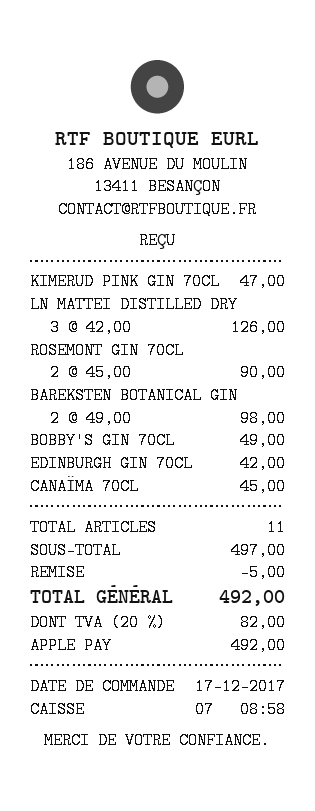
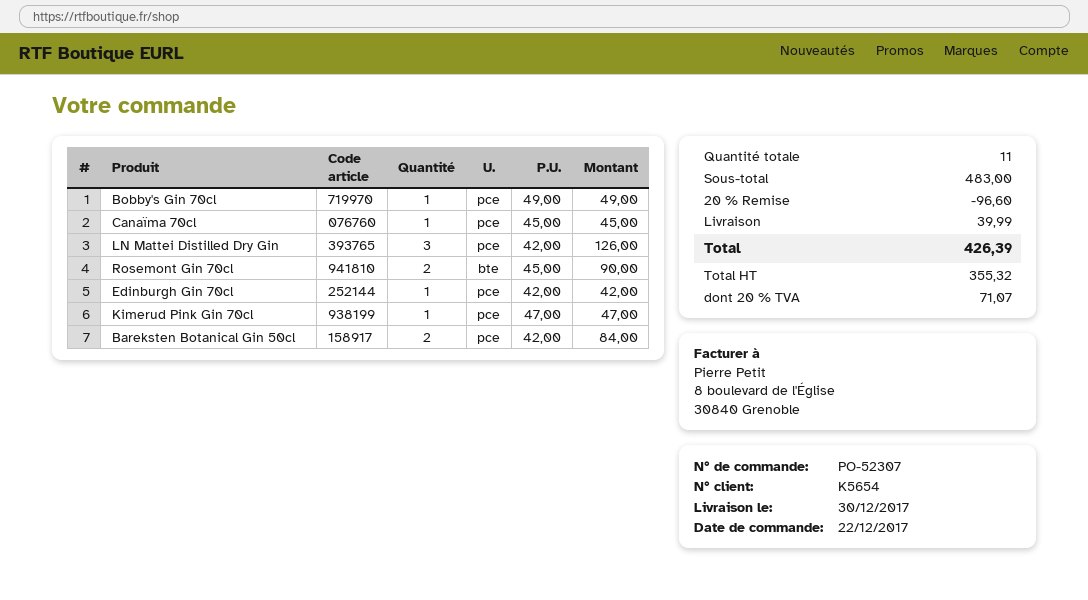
order date: 2017-12-17 -> 2017-12-22
BAREKSTEN BOTANICAL GIN: 2 x 49.00 = 98.00 -> 2 x 42.00 = 84.00
subtotal: 497.00 -> 483.00
discount: 5.00 -> 96.60
shipping: none -> 39.99
tax: 20% = 82.00 -> 20% = 71.07
total: 492.00 -> 426.39

